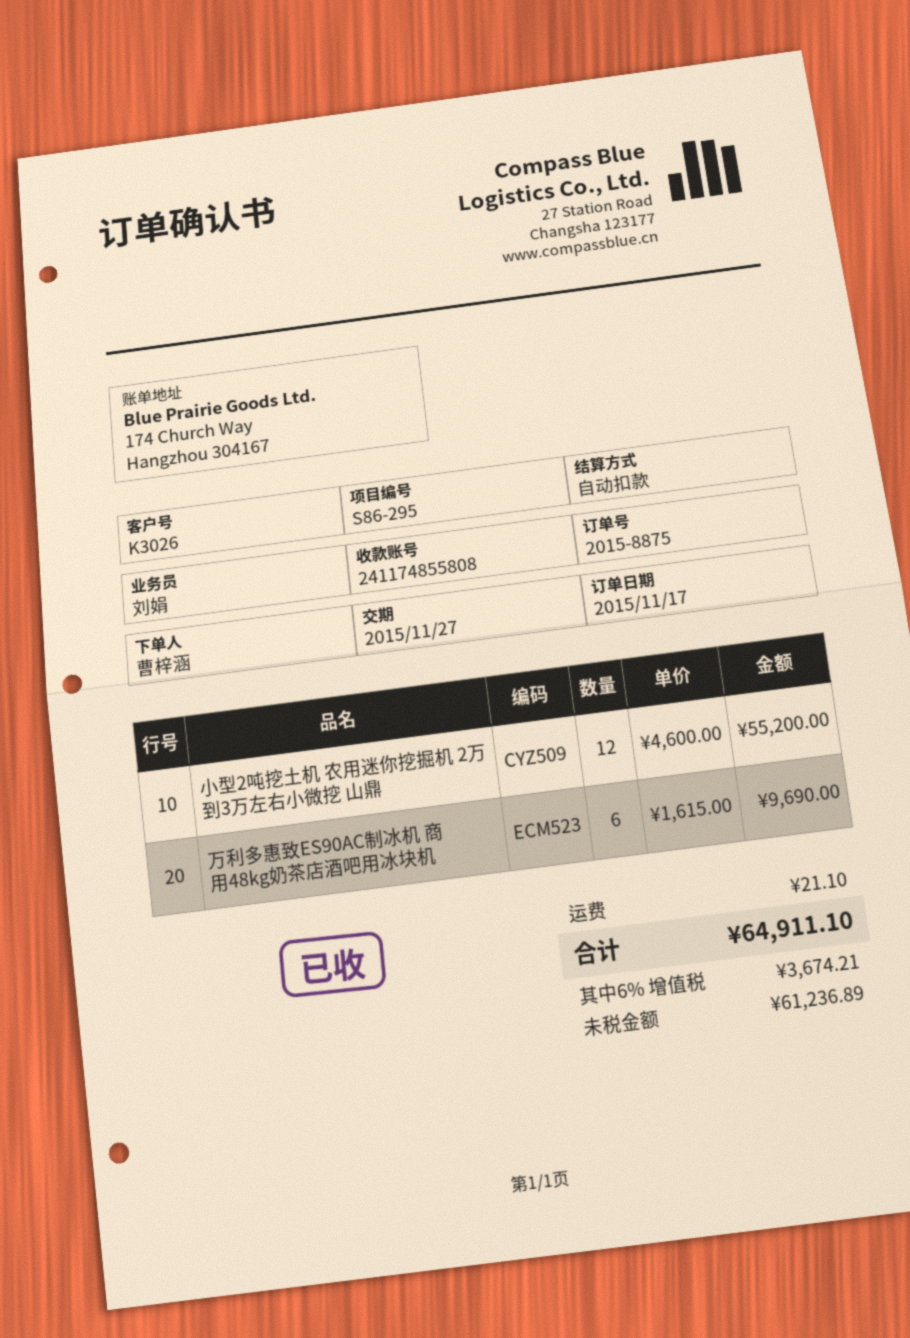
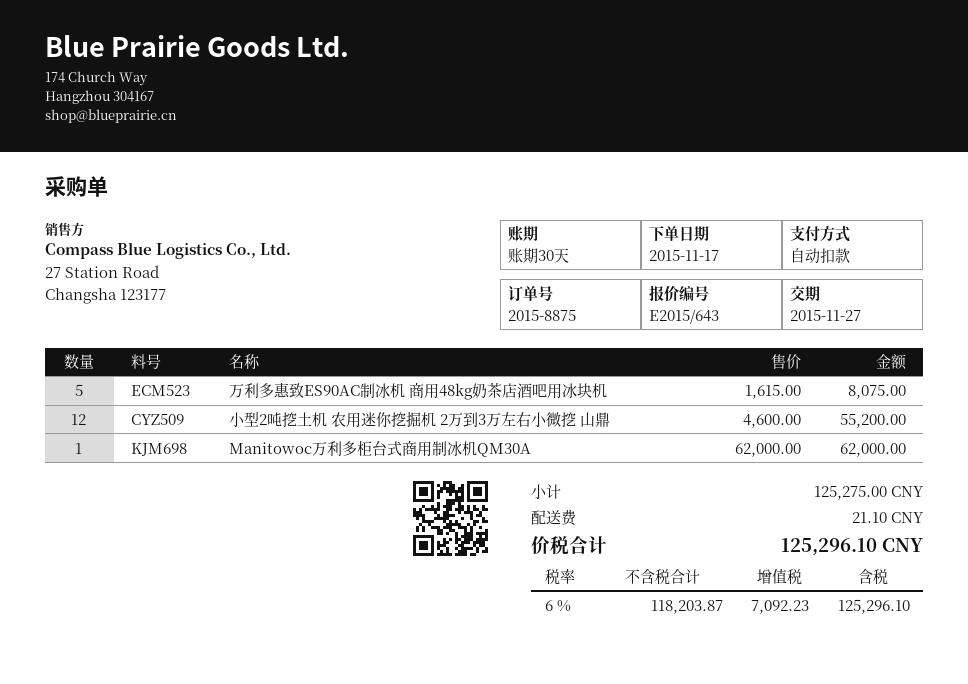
万利多惠致ES90AC制冰机 商用48kg奶茶店酒吧用冰块机: 6 x 1615.00 = 9690.00 -> 5 x 1615.00 = 8075.00
Manitowoc万利多柜台式商用制冰机QM30A: none -> 1 x 62000.00 = 62000.00
net: 61236.89 -> 118203.87
tax: 6% = 3674.21 -> 6% = 7092.23
total: 64911.10 -> 125296.10

